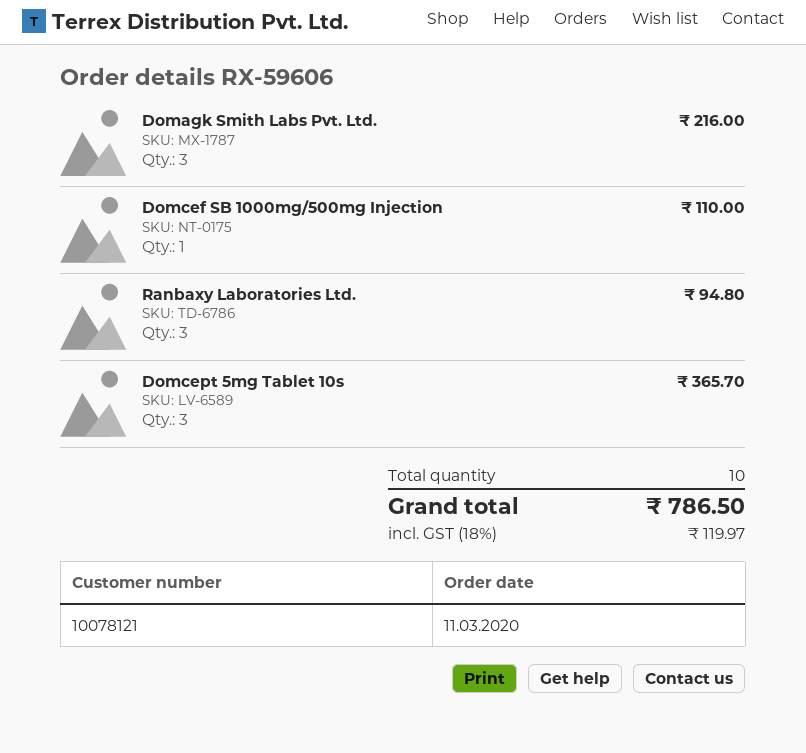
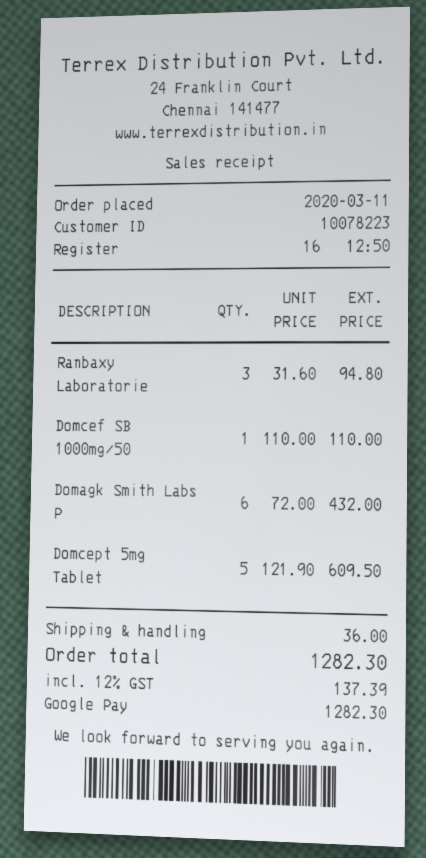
customer number: 10078121 -> 10078223
Domagk Smith Labs Pvt. Ltd.: 3 for 216.00 -> 6 for 432.00
Domcept 5mg Tablet 10s: 3 for 365.70 -> 5 for 609.50
shipping: none -> 36.00
tax: 18% = 119.97 -> 12% = 137.39
total: 786.50 -> 1282.30

